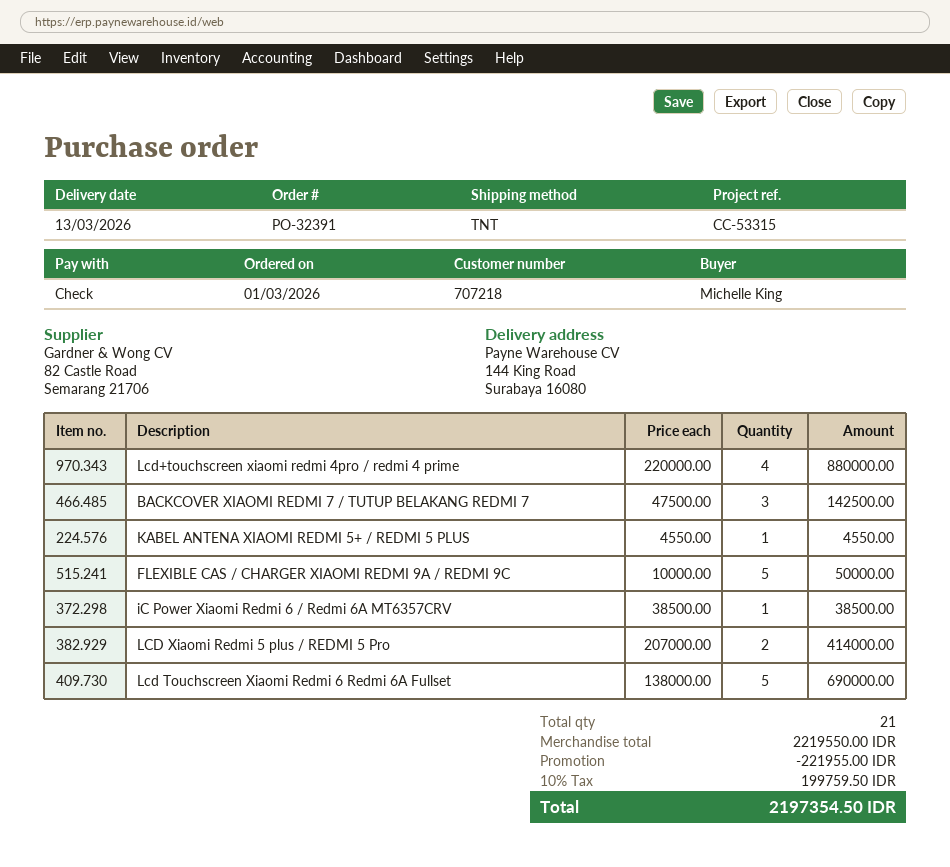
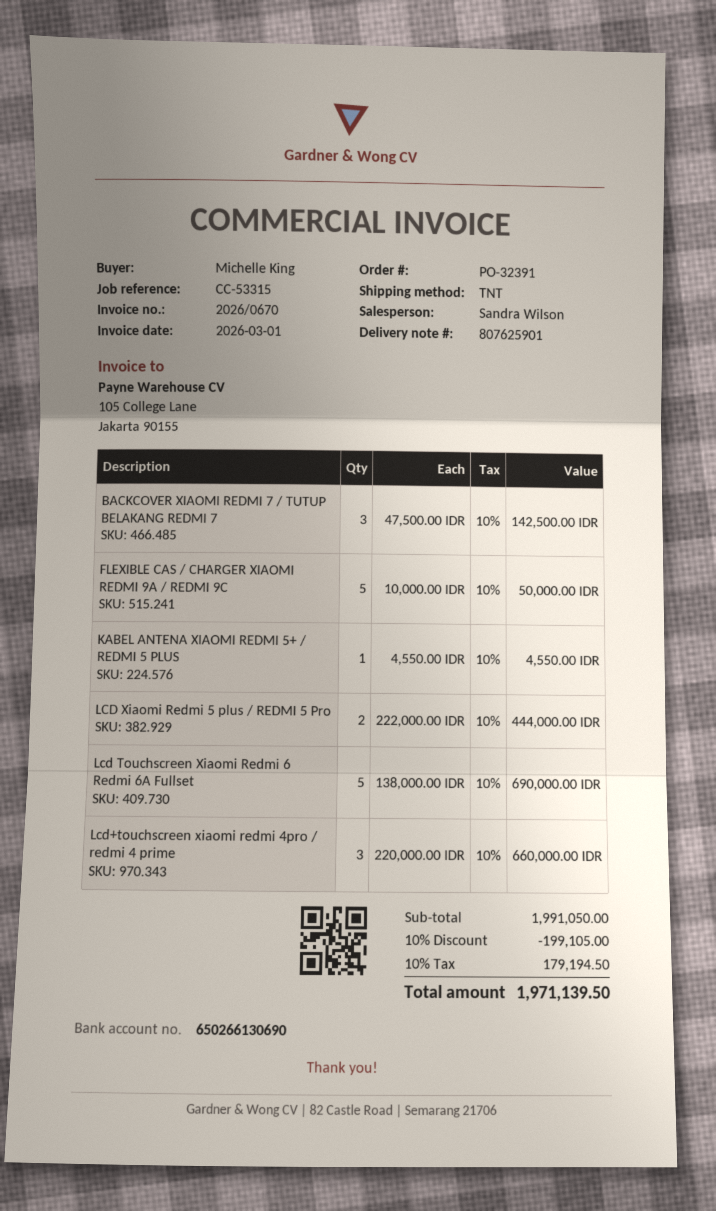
Lcd+touchscreen xiaomi redmi 4pro / redmi 4 prime: 4 x 220000.00 = 880000.00 -> 3 x 220000.00 = 660000.00
iC Power Xiaomi Redmi 6 / Redmi 6A MT6357CRV: 1 x 38500.00 = 38500.00 -> none
LCD Xiaomi Redmi 5 plus / REDMI 5 Pro: 2 x 207000.00 = 414000.00 -> 2 x 222000.00 = 444000.00
subtotal: 2219550.00 -> 1991050.00
discount: 221955.00 -> 199105.00
tax: 10% = 199759.50 -> 10% = 179194.50
total: 2197354.50 -> 1971139.50

